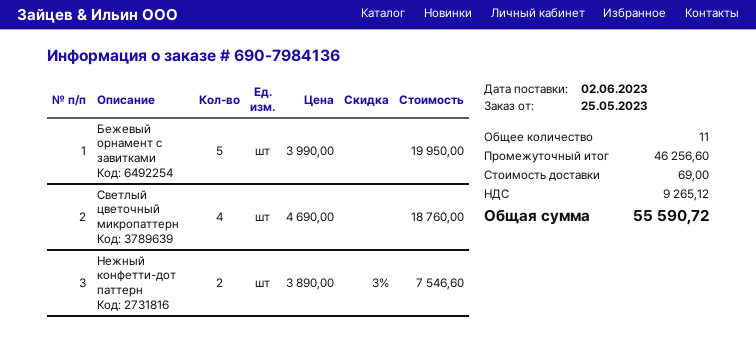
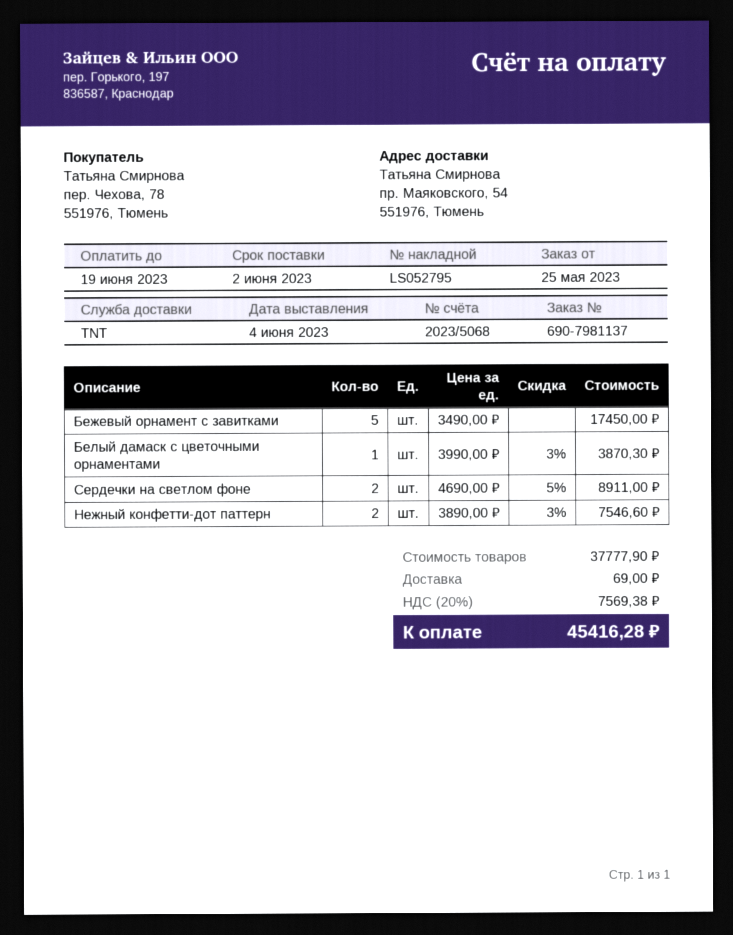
order number: 690-7984136 -> 690-7981137
Бежевый орнамент с завитками: 5 x 3990.00 = 19950.00 -> 5 x 3490.00 = 17450.00
Светлый цветочный микропаттерн: 4 x 4690.00 = 18760.00 -> none
Белый дамаск с цветочными орнаментами: none -> 1 x 3990.00 - 3% = 3870.30
Сердечки на светлом фоне: none -> 2 x 4690.00 - 5% = 8911.00
subtotal: 46256.60 -> 37777.90
tax: 9265.12 -> 7569.38
total: 55590.72 -> 45416.28

